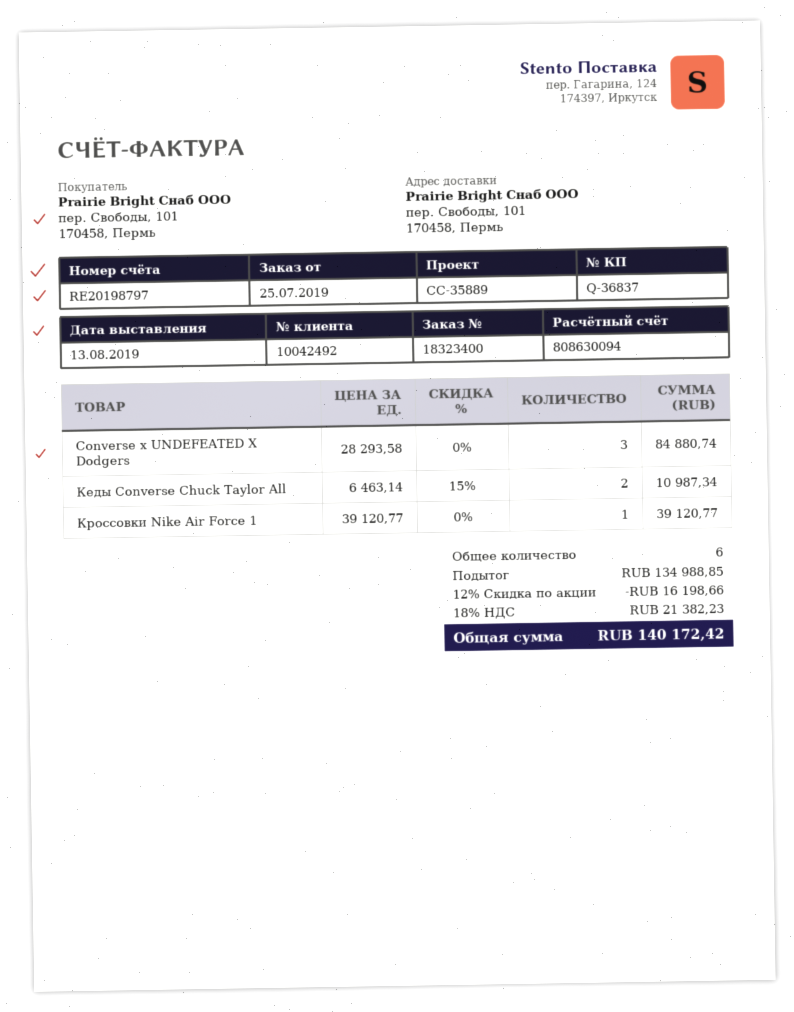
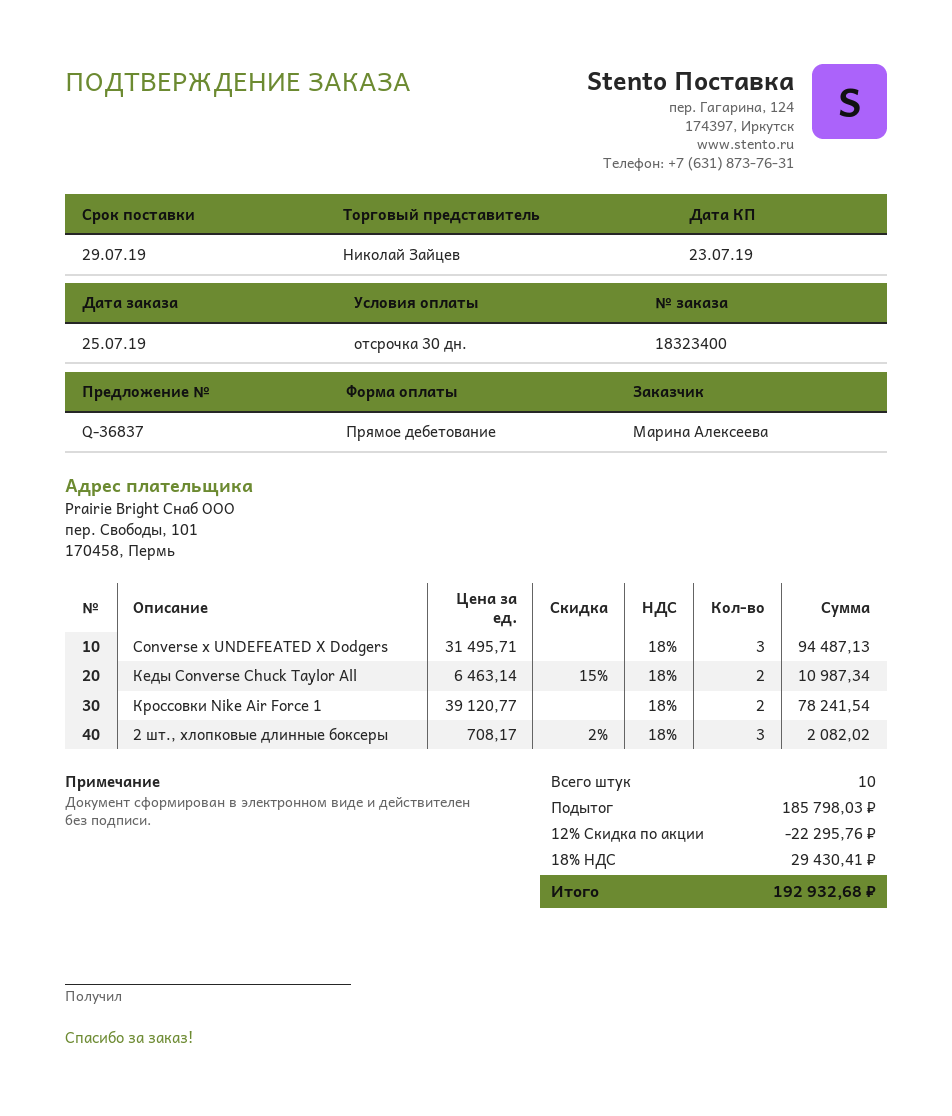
Converse x UNDEFEATED X Dodgers: 3 x 28293.58 = 84880.74 -> 3 x 31495.71 = 94487.13
Кроссовки Nike Air Force 1: 1 x 39120.77 = 39120.77 -> 2 x 39120.77 = 78241.54
2 шт., хлопковые длинные боксеры: none -> 3 x 708.17 - 2% = 2082.02
total quantity: 6 -> 10
subtotal: 134988.85 -> 185798.03
discount: 12% = 16198.66 -> 12% = 22295.76
tax: 18% = 21382.23 -> 18% = 29430.41
total: 140172.42 -> 192932.68

